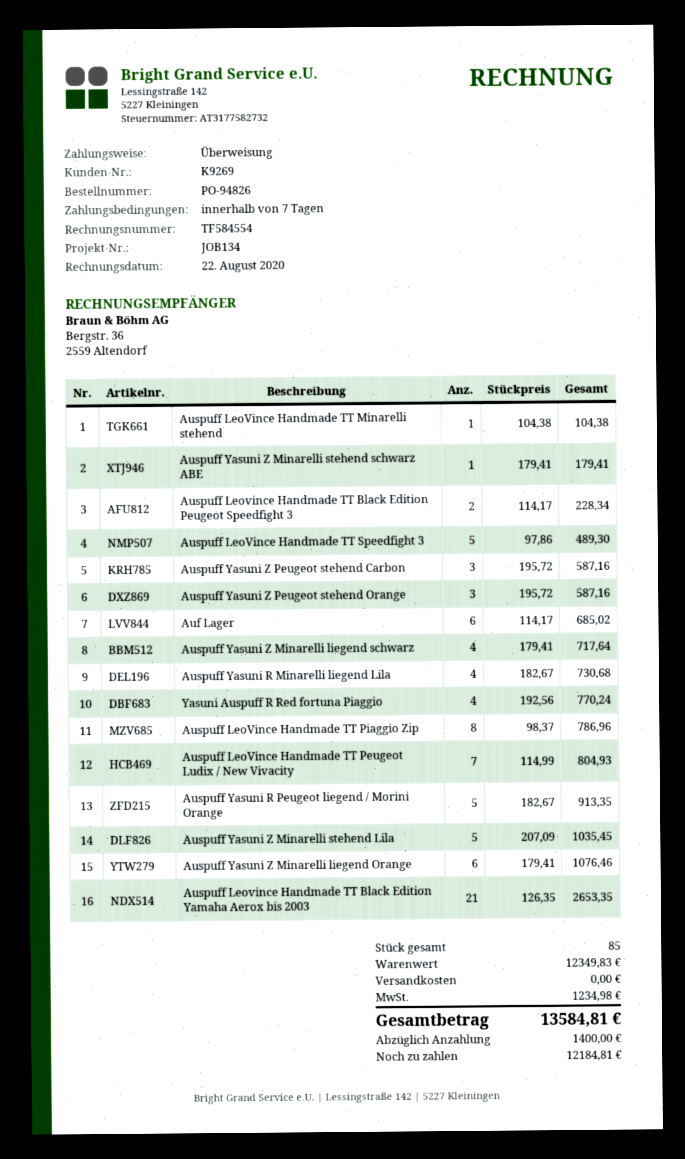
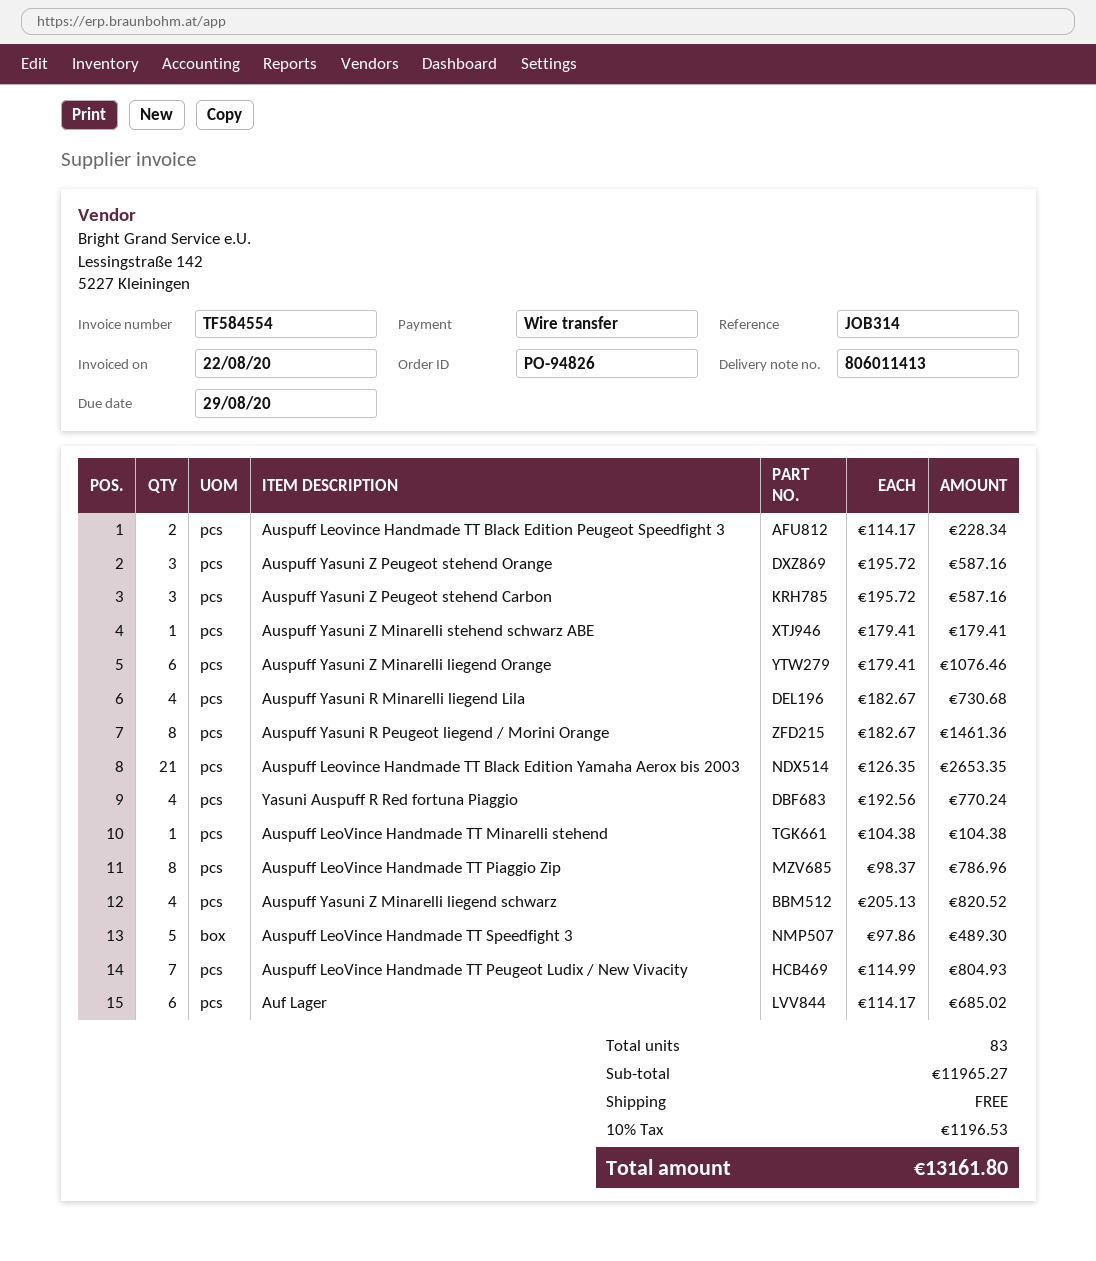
reference: JOB134 -> JOB314
Auspuff Yasuni Z Minarelli liegend schwarz: 4 x 179.41 = 717.64 -> 4 x 205.13 = 820.52
Auspuff Yasuni R Peugeot liegend / Morini Orange: 5 x 182.67 = 913.35 -> 8 x 182.67 = 1461.36
Auspuff Yasuni Z Minarelli stehend Lila: 5 x 207.09 = 1035.45 -> none
total quantity: 85 -> 83
subtotal: 12349.83 -> 11965.27
tax: 1234.98 -> 1196.53
total: 13584.81 -> 13161.80

